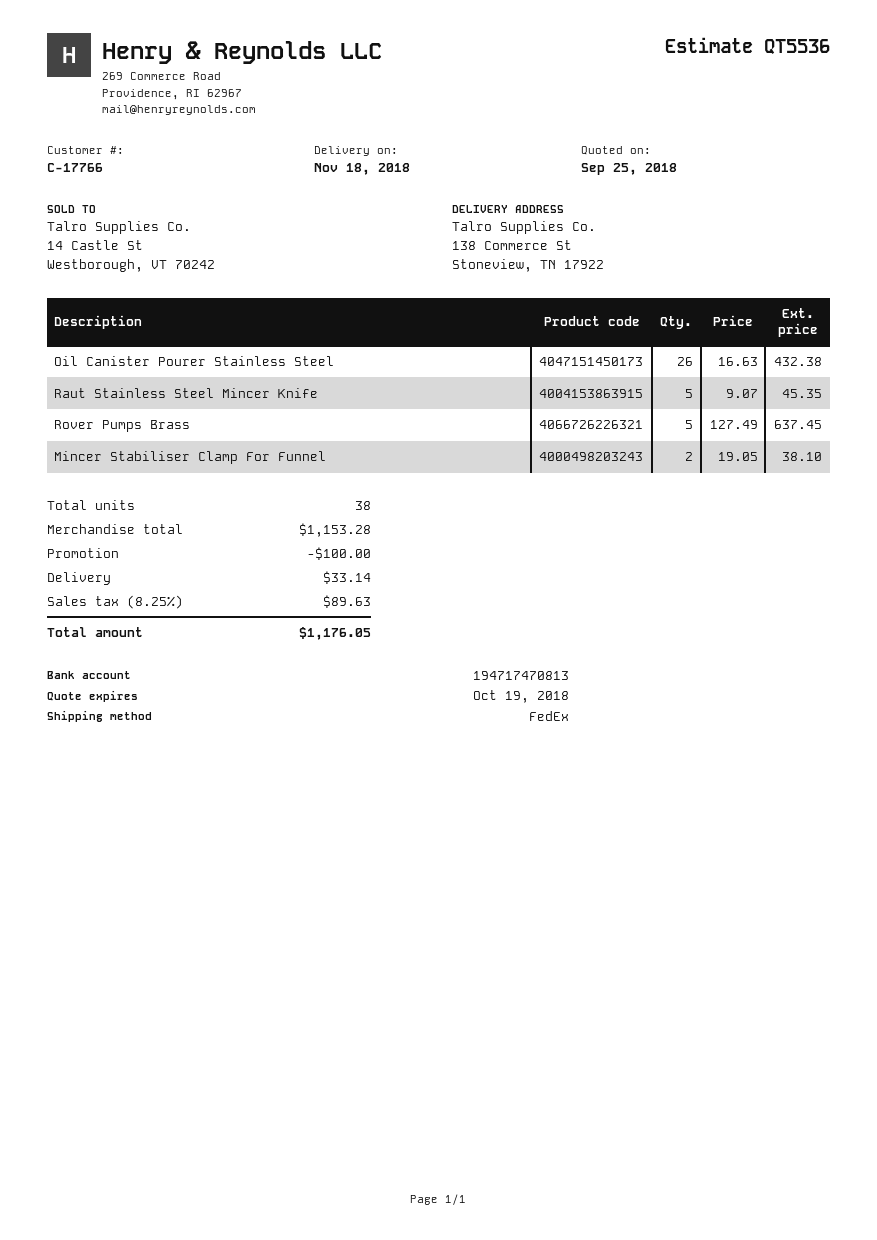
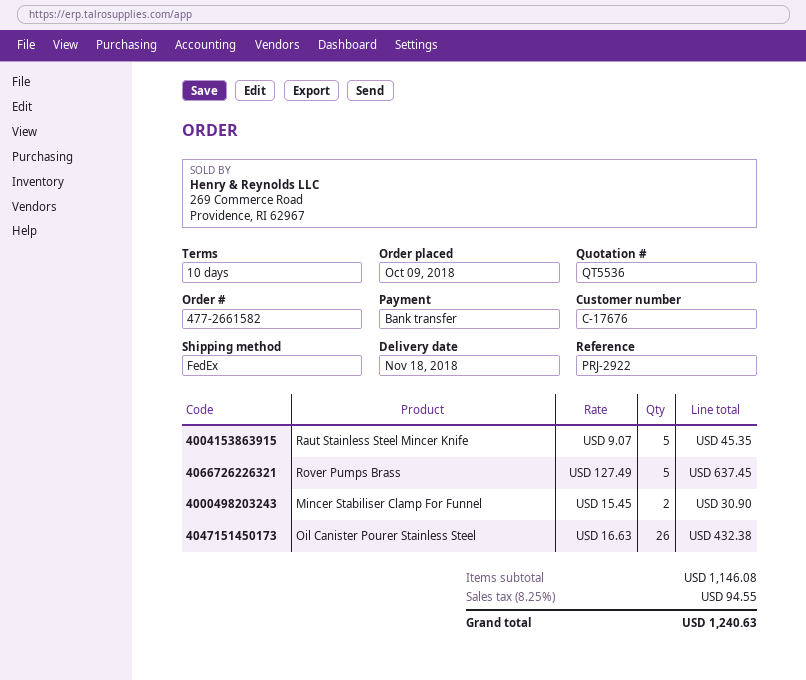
customer number: C-17766 -> C-17676
Mincer Stabiliser Clamp For Funnel: 2 x 19.05 = 38.10 -> 2 x 15.45 = 30.90
subtotal: 1153.28 -> 1146.08
discount: 100.00 -> none
shipping: 33.14 -> none
tax: 8.25% = 89.63 -> 8.25% = 94.55
total: 1176.05 -> 1240.63

